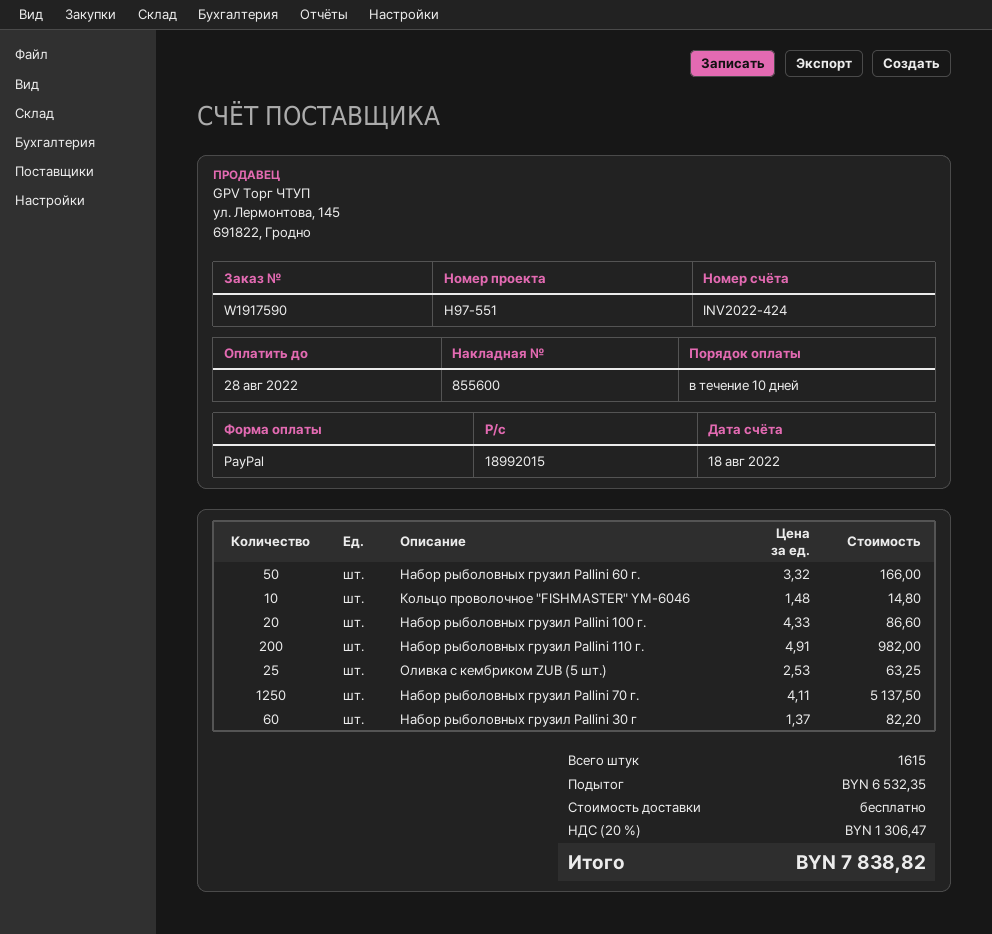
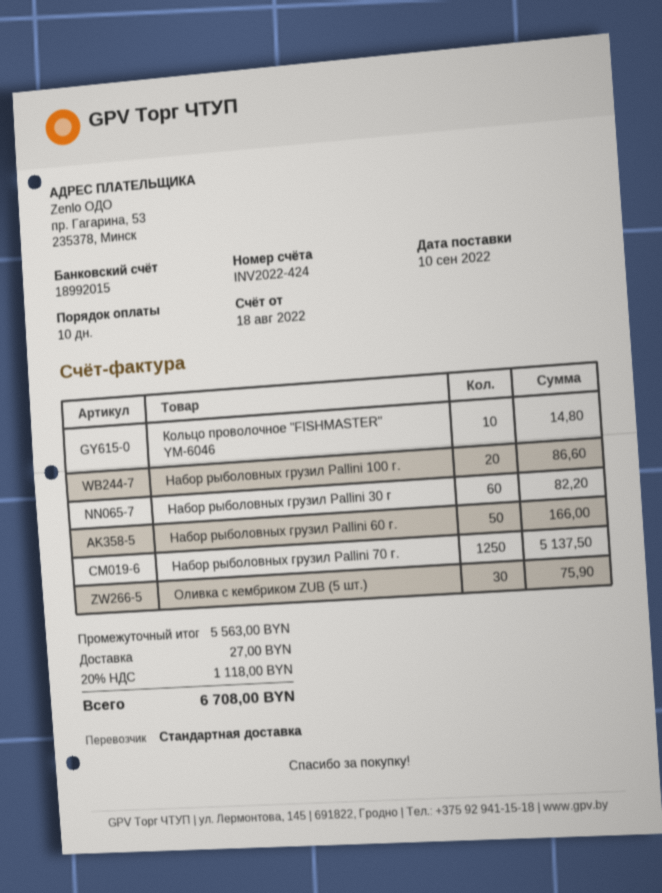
Набор рыболовных грузил Pallini 110 г.: 200 for 982.00 -> none
Оливка с кембриком ZUB (5 шт.): 25 for 63.25 -> 30 for 75.90
subtotal: 6532.35 -> 5563.00
shipping: 0.00 -> 27.00
tax: 20% = 1306.47 -> 20% = 1118.00
total: 7838.82 -> 6708.00

